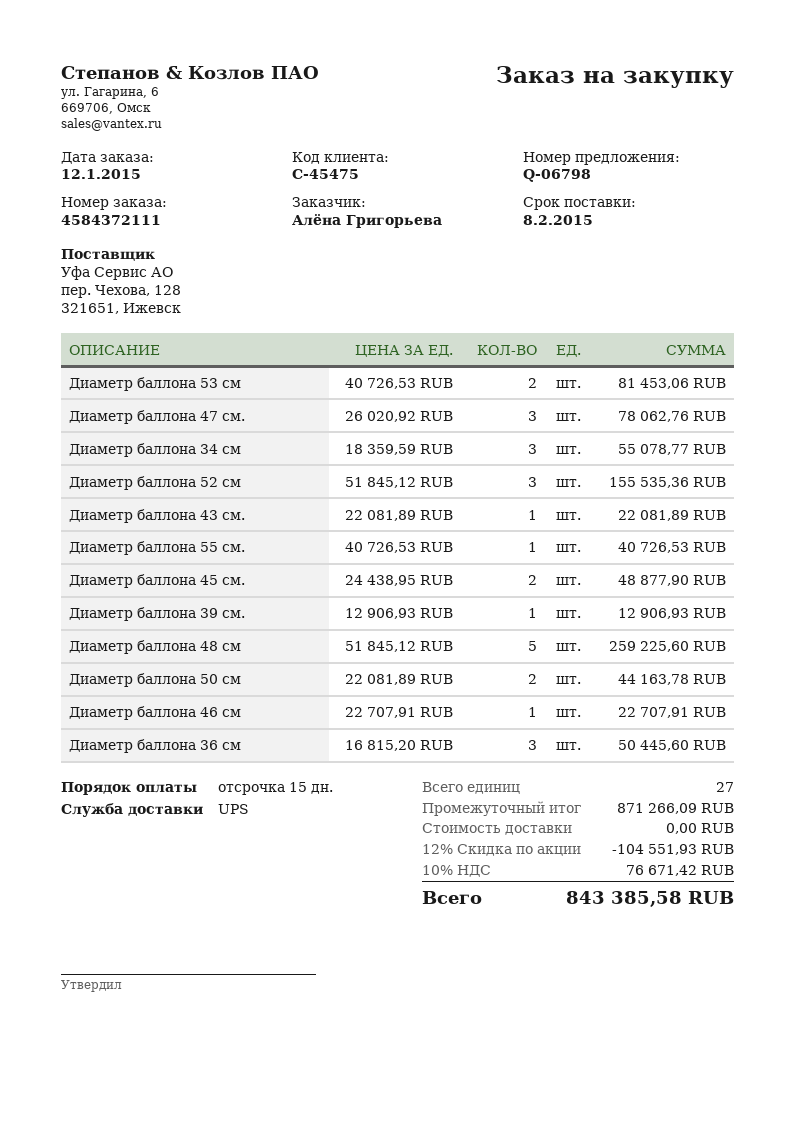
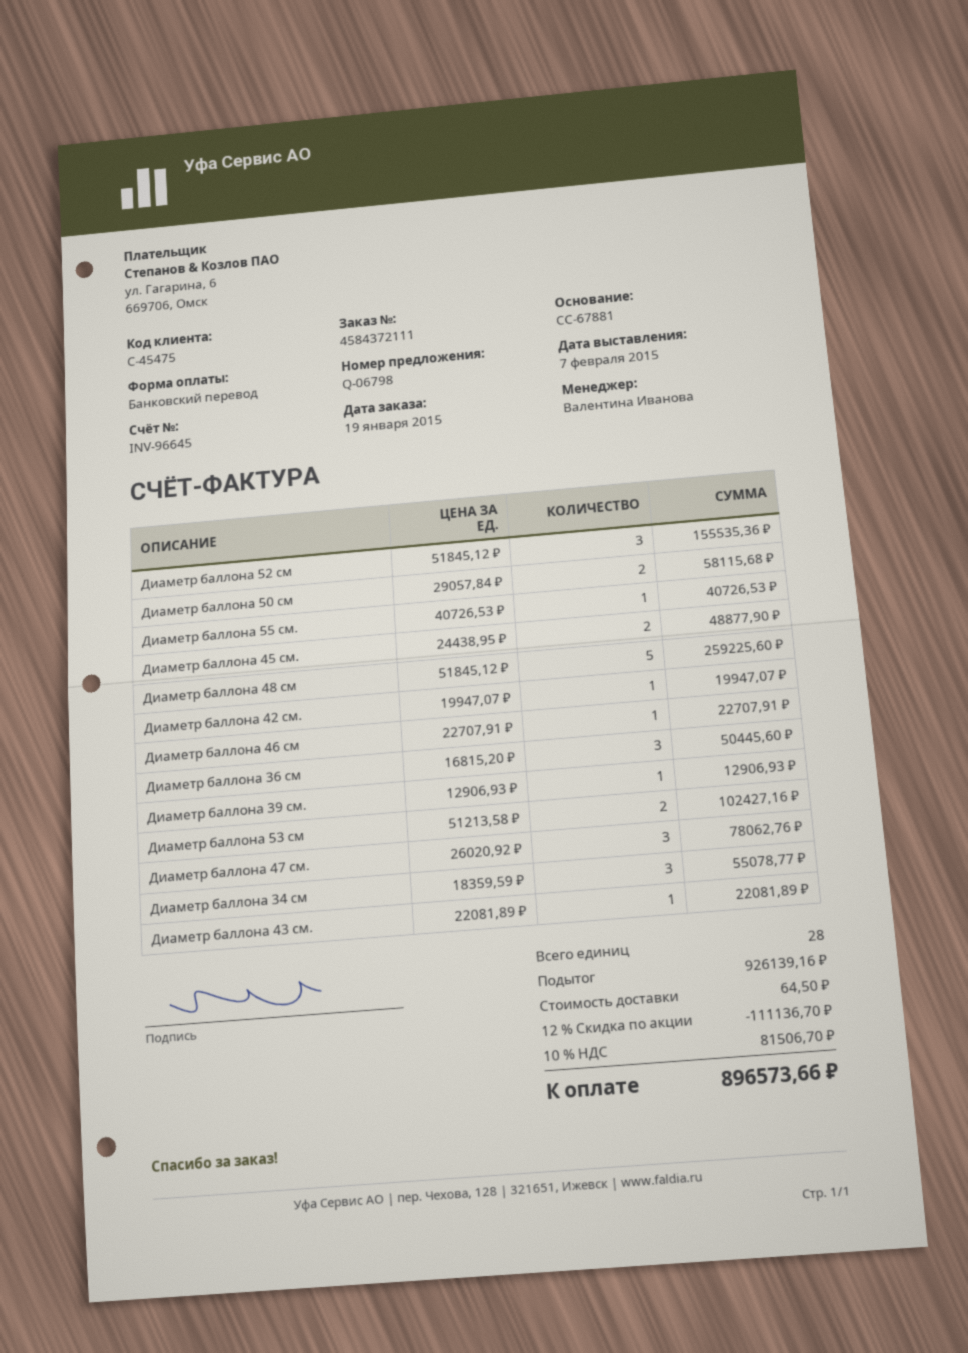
order date: 2015-01-12 -> 2015-01-19
Диаметр баллона 53 см: 2 x 40726.53 = 81453.06 -> 2 x 51213.58 = 102427.16
Диаметр баллона 50 см: 2 x 22081.89 = 44163.78 -> 2 x 29057.84 = 58115.68
Диаметр баллона 42 см.: none -> 1 x 19947.07 = 19947.07
total quantity: 27 -> 28
subtotal: 871266.09 -> 926139.16
discount: 12% = 104551.93 -> 12% = 111136.70
shipping: 0.00 -> 64.50
tax: 10% = 76671.42 -> 10% = 81506.70
total: 843385.58 -> 896573.66

